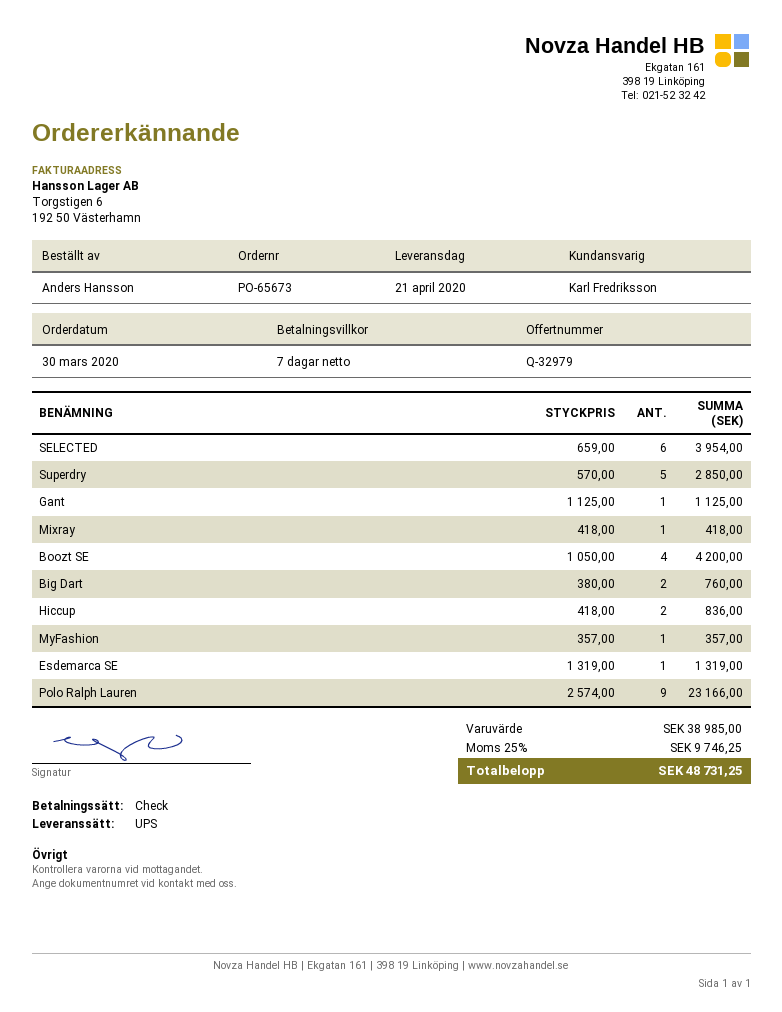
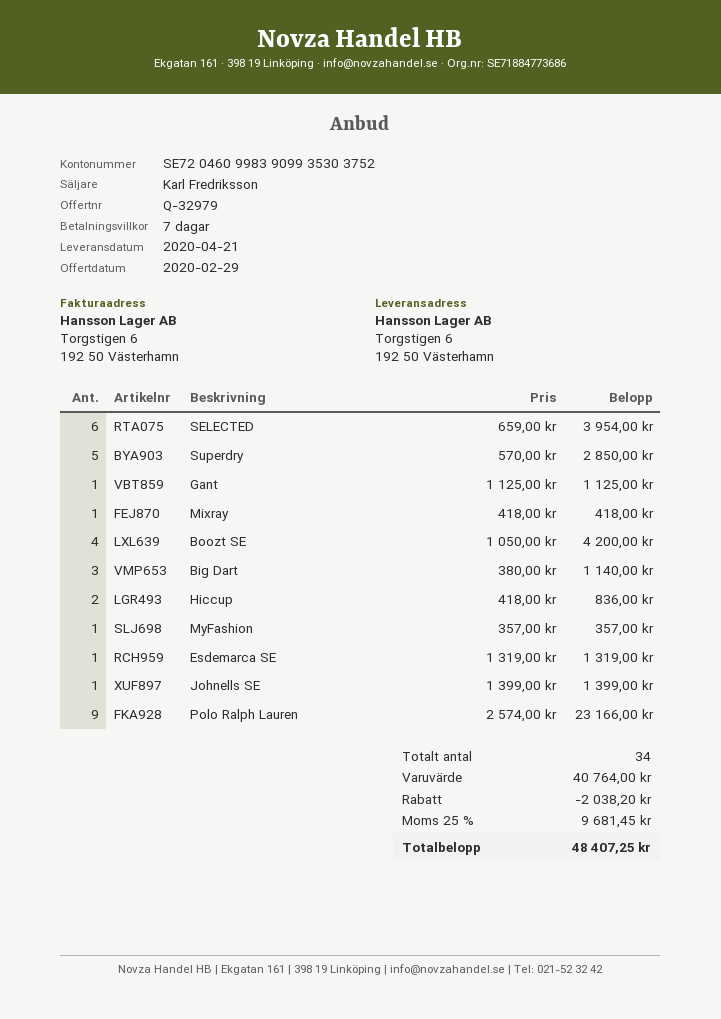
Big Dart: 2 x 380.00 = 760.00 -> 3 x 380.00 = 1140.00
Johnells SE: none -> 1 x 1399.00 = 1399.00
subtotal: 38985.00 -> 40764.00
discount: none -> 2038.20
tax: 25% = 9746.25 -> 25% = 9681.45
total: 48731.25 -> 48407.25

